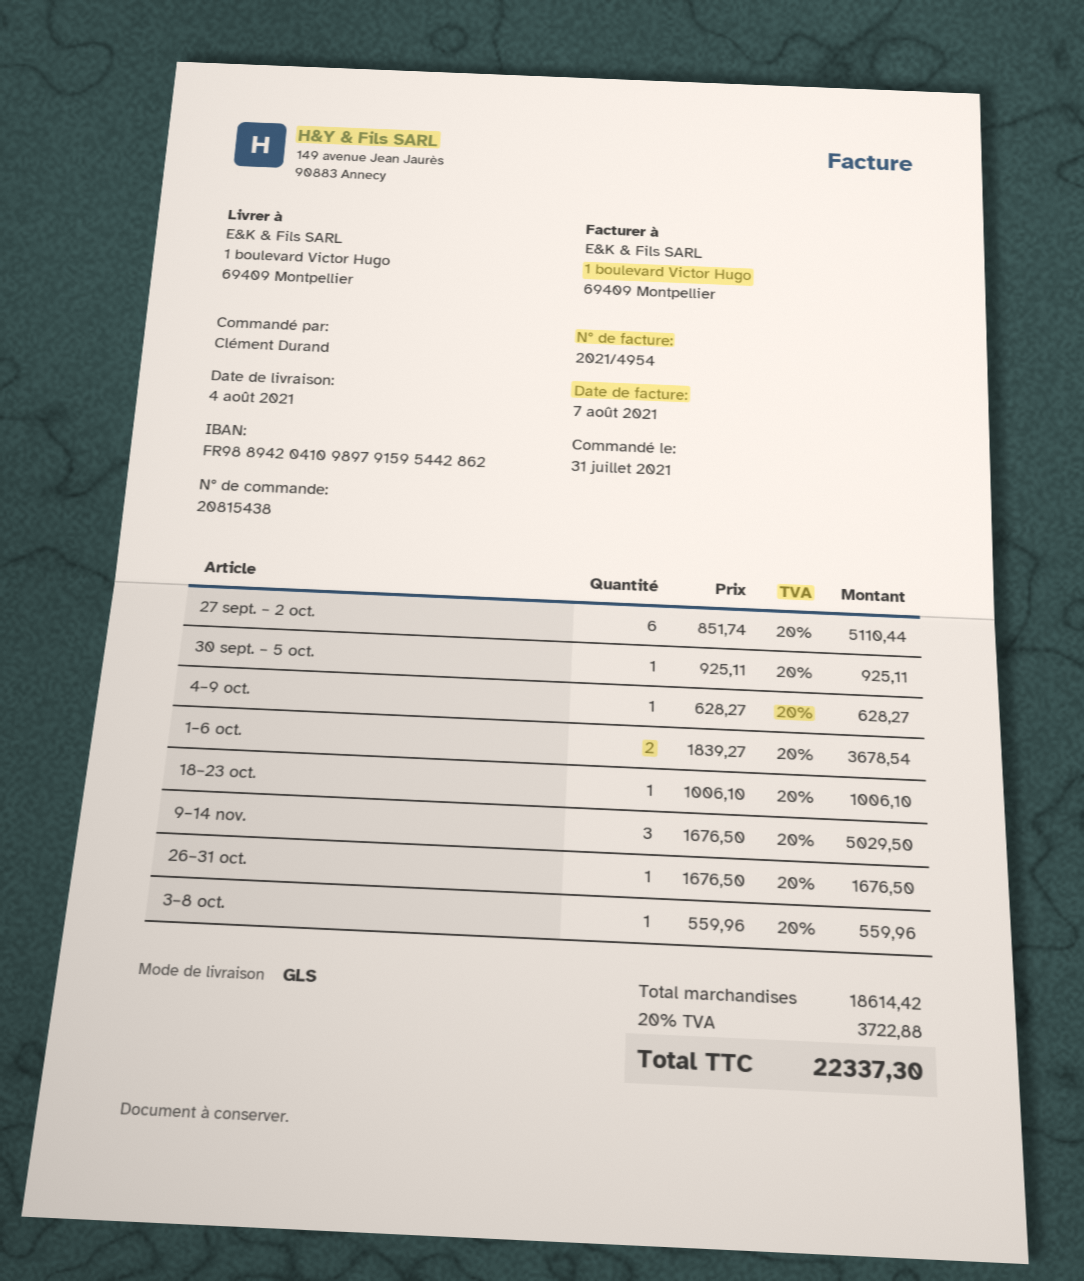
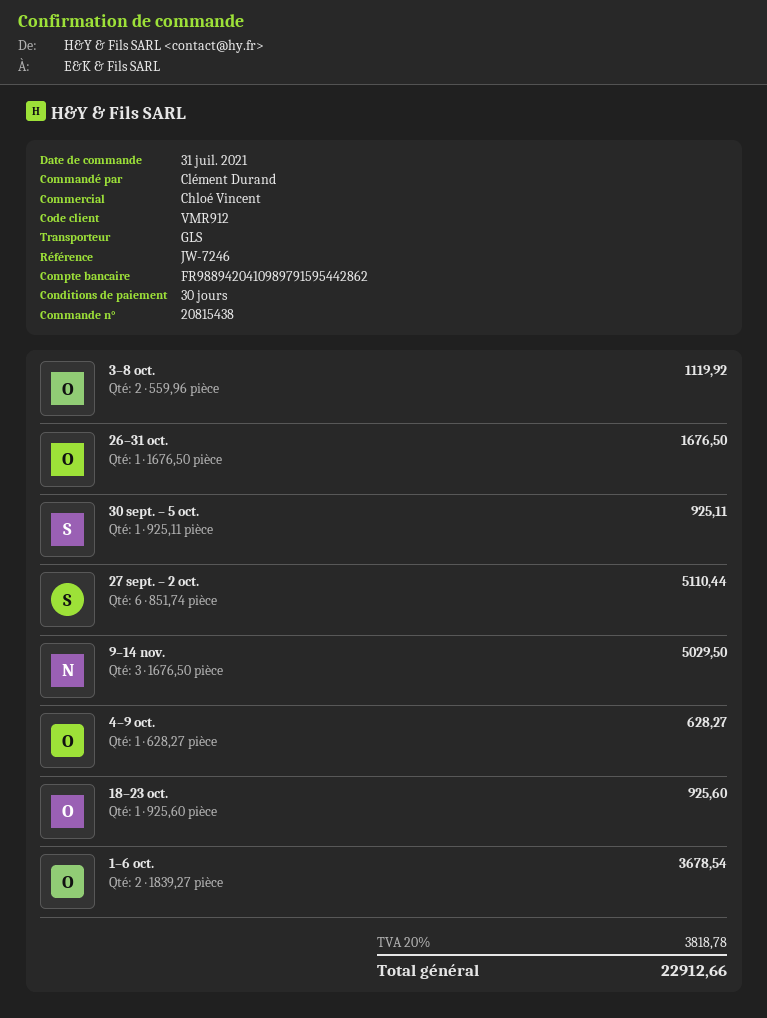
18–23 oct.: 1 x 1006.10 = 1006.10 -> 1 x 925.60 = 925.60
3–8 oct.: 1 x 559.96 = 559.96 -> 2 x 559.96 = 1119.92
tax: 20% = 3722.88 -> 20% = 3818.78
total: 22337.30 -> 22912.66

